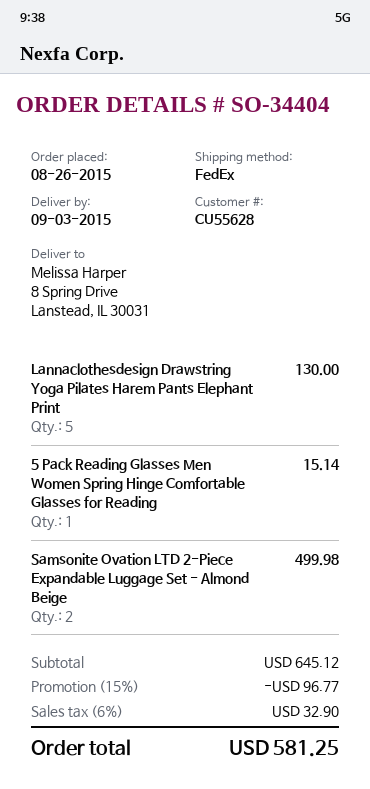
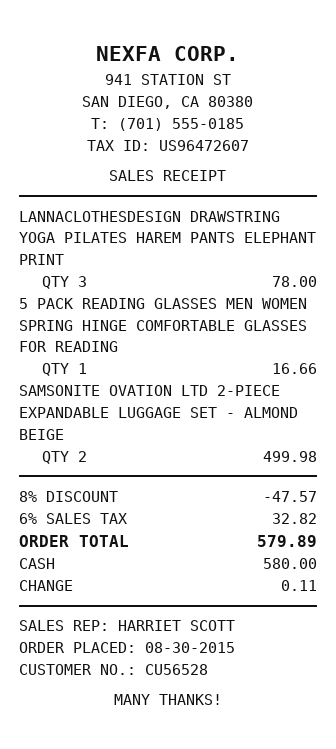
order date: 2015-08-26 -> 2015-08-30
customer number: CU55628 -> CU56528
Lannaclothesdesign Drawstring Yoga Pilates Harem Pants Elephant Print: 5 for 130.00 -> 3 for 78.00
5 Pack Reading Glasses Men Women Spring Hinge Comfortable Glasses for Reading: 1 for 15.14 -> 1 for 16.66
discount: 15% = 96.77 -> 8% = 47.57
tax: 6% = 32.90 -> 6% = 32.82
total: 581.25 -> 579.89

